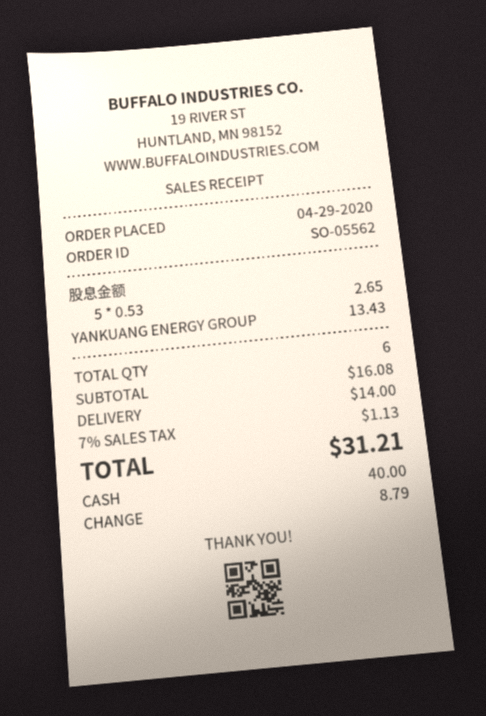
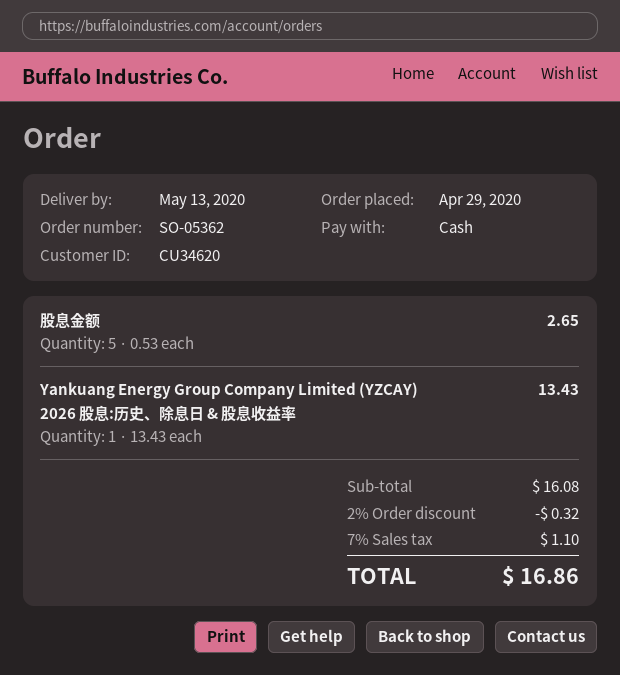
order number: SO-05562 -> SO-05362
discount: none -> 2% = 0.32
shipping: 14.00 -> none
tax: 7% = 1.13 -> 7% = 1.10
total: 31.21 -> 16.86

